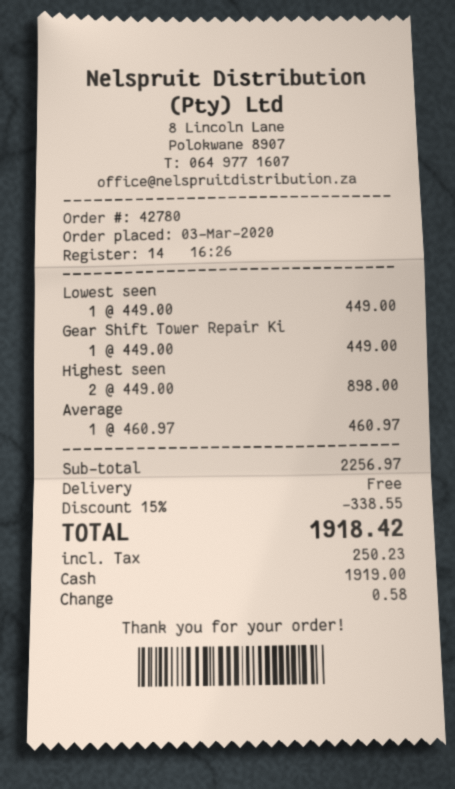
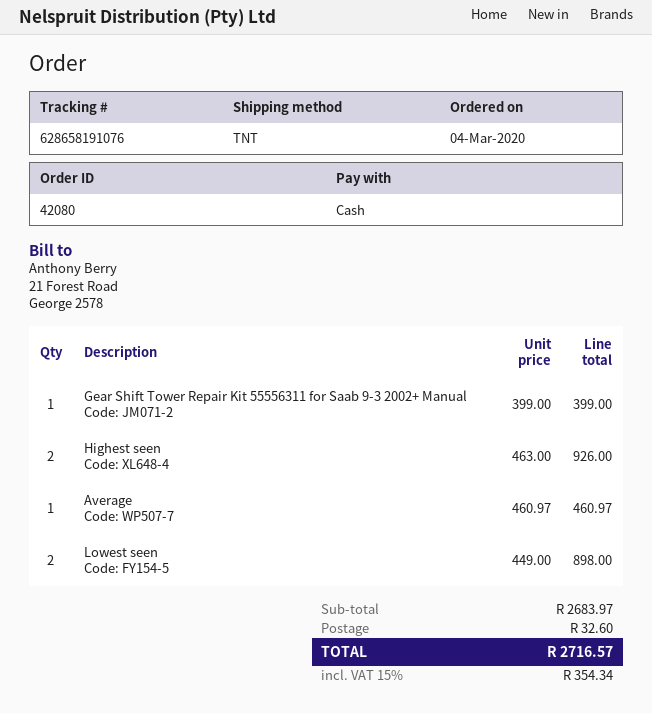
order number: 42780 -> 42080
order date: 2020-03-03 -> 2020-03-04
Lowest seen: 1 x 449.00 = 449.00 -> 2 x 449.00 = 898.00
Gear Shift Tower Repair Ki: 1 x 449.00 = 449.00 -> 1 x 399.00 = 399.00
Highest seen: 2 x 449.00 = 898.00 -> 2 x 463.00 = 926.00
subtotal: 2256.97 -> 2683.97
discount: 15% = 338.55 -> none
shipping: 0.00 -> 32.60
tax: 250.23 -> 354.34
total: 1918.42 -> 2716.57

